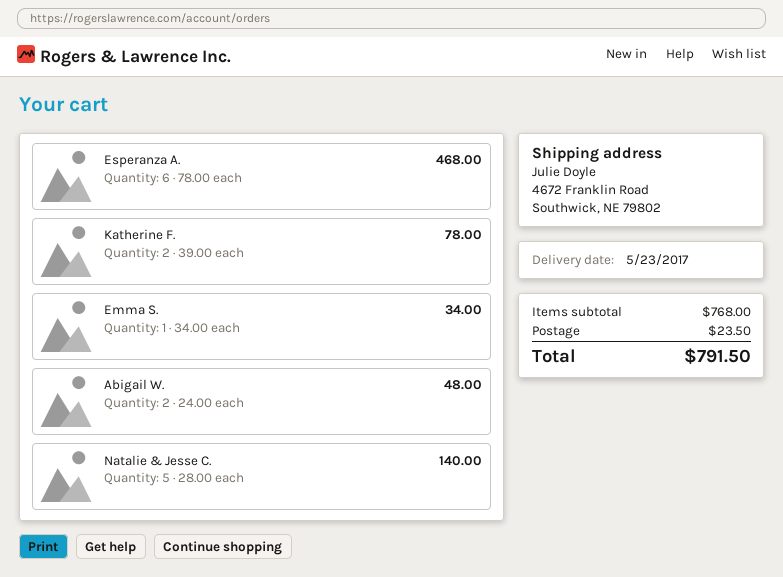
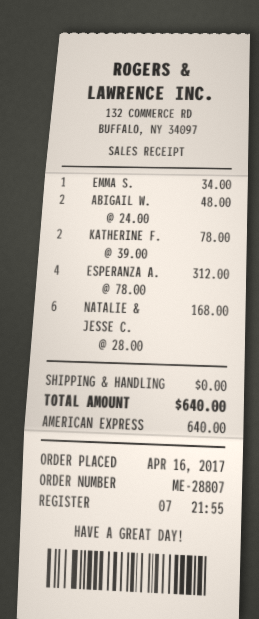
Esperanza A.: 6 x 78.00 = 468.00 -> 4 x 78.00 = 312.00
Natalie & Jesse C.: 5 x 28.00 = 140.00 -> 6 x 28.00 = 168.00
shipping: 23.50 -> 0.00
total: 791.50 -> 640.00

